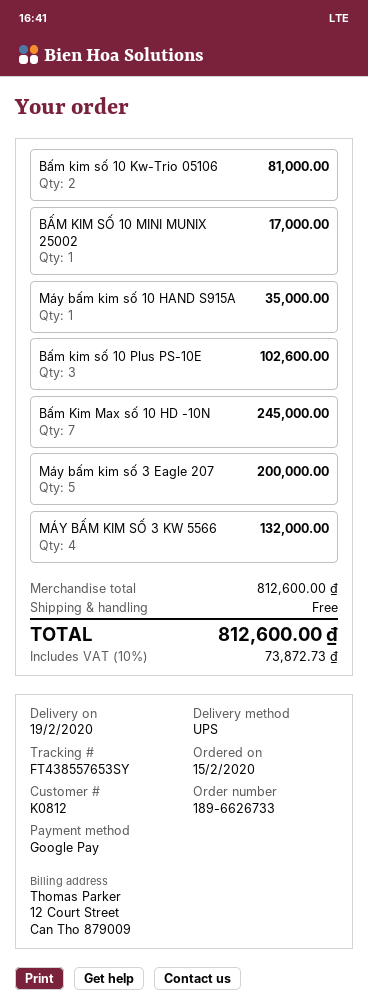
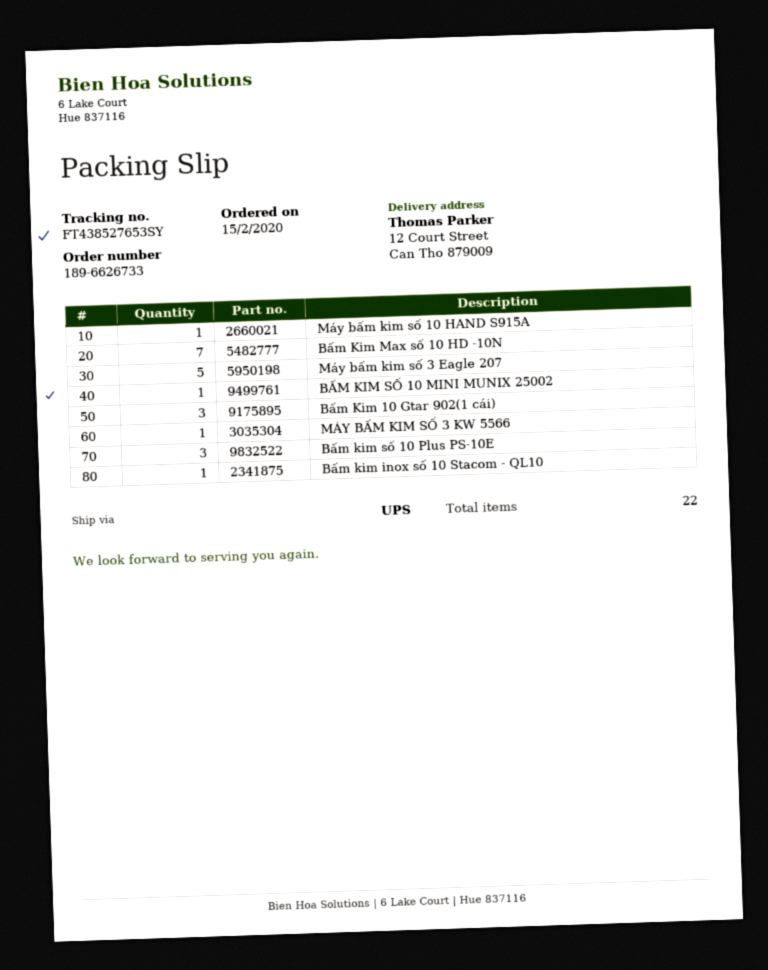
tracking number: FT438557653SY -> FT438527653SY
Bấm kim số 10 Kw-Trio 05106: 2 -> none
MÁY BẤM KIM SỐ 3 KW 5566: 4 -> 1
Bấm Kim 10 Gtar 902(1 cái): none -> 3
Bấm kim inox số 10 Stacom - QL10: none -> 1

